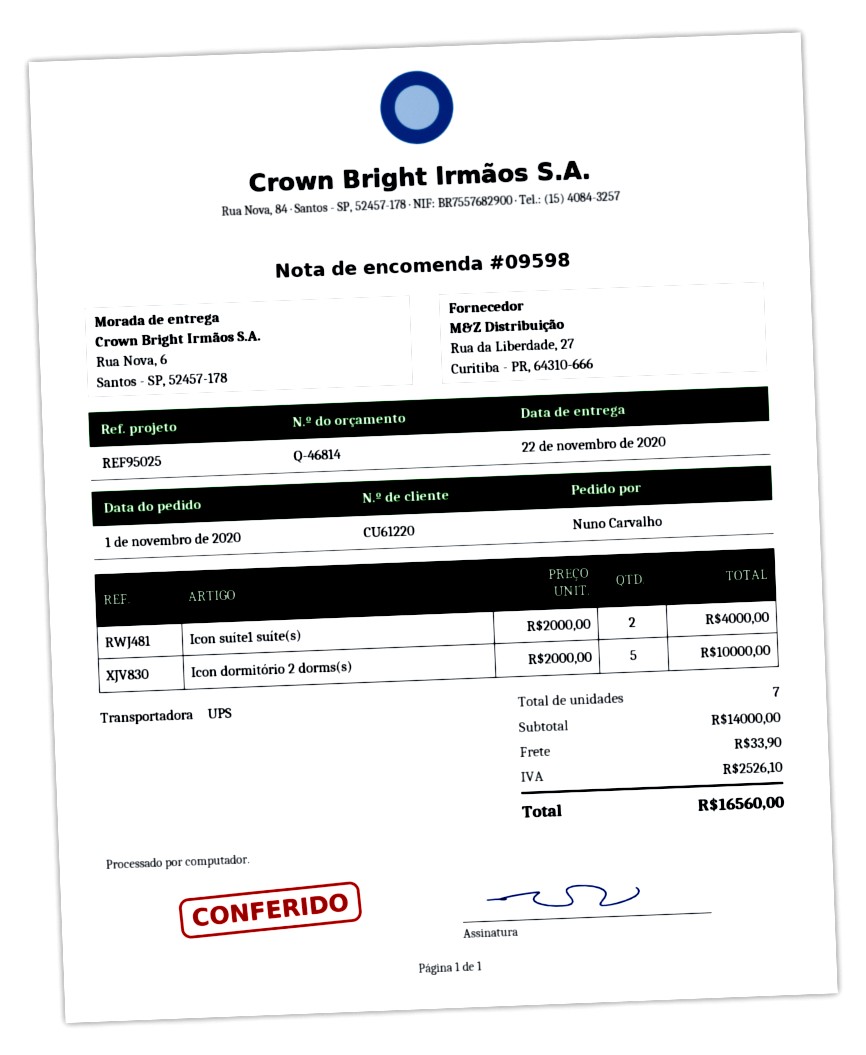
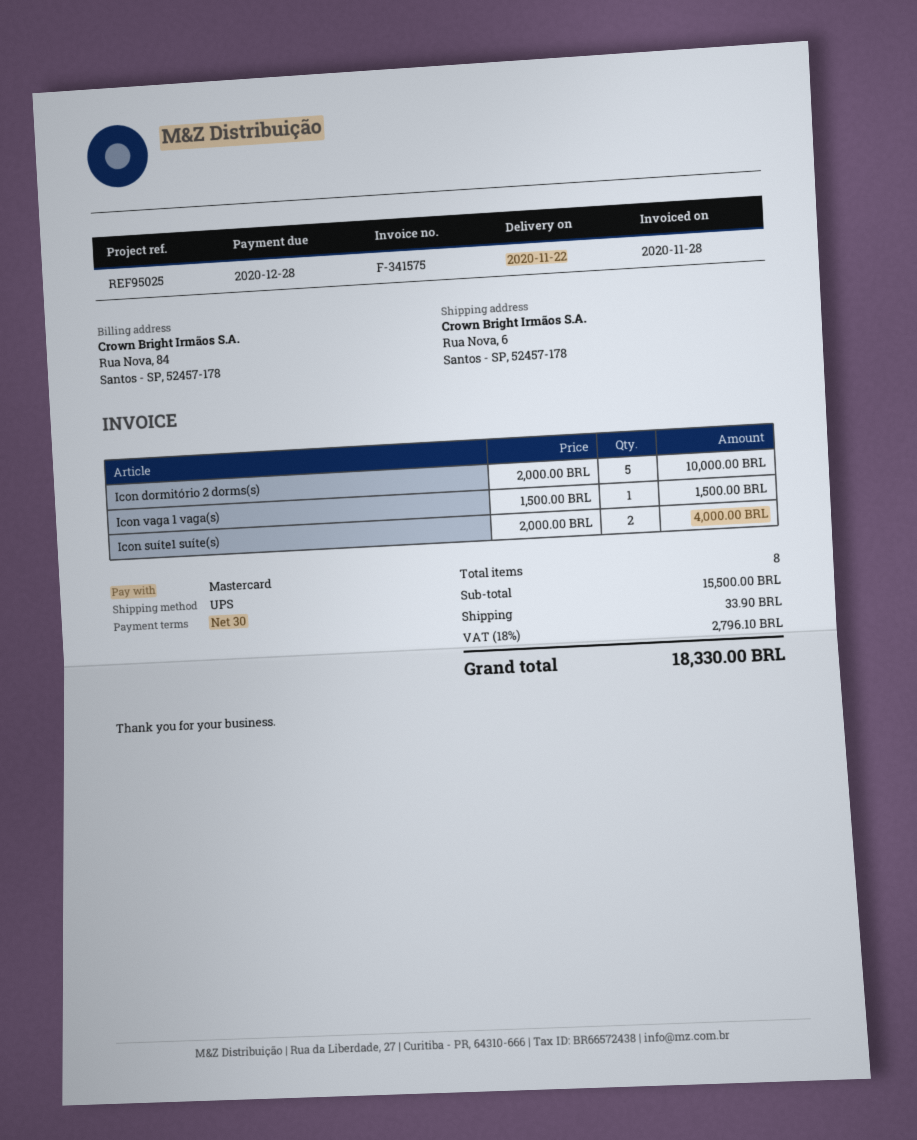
Icon vaga 1 vaga(s): none -> 1 x 1500.00 = 1500.00
total quantity: 7 -> 8
subtotal: 14000.00 -> 15500.00
tax: 2526.10 -> 2796.10
total: 16560.00 -> 18330.00

